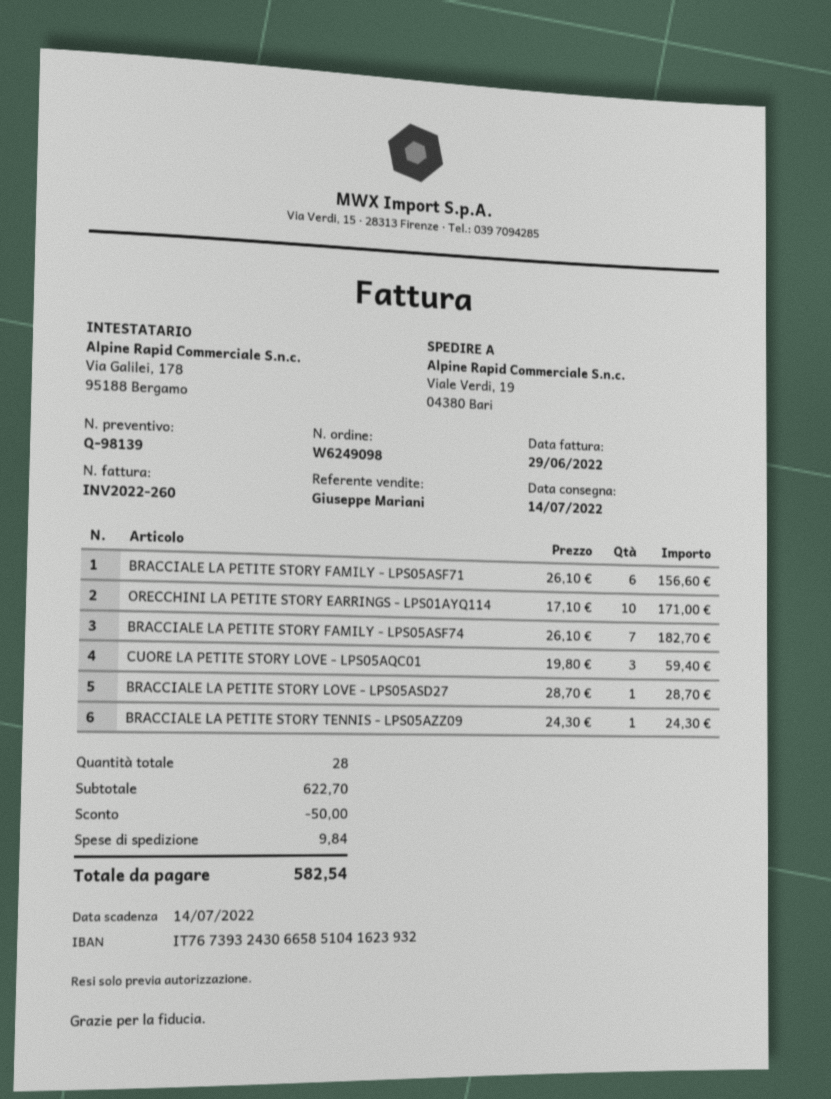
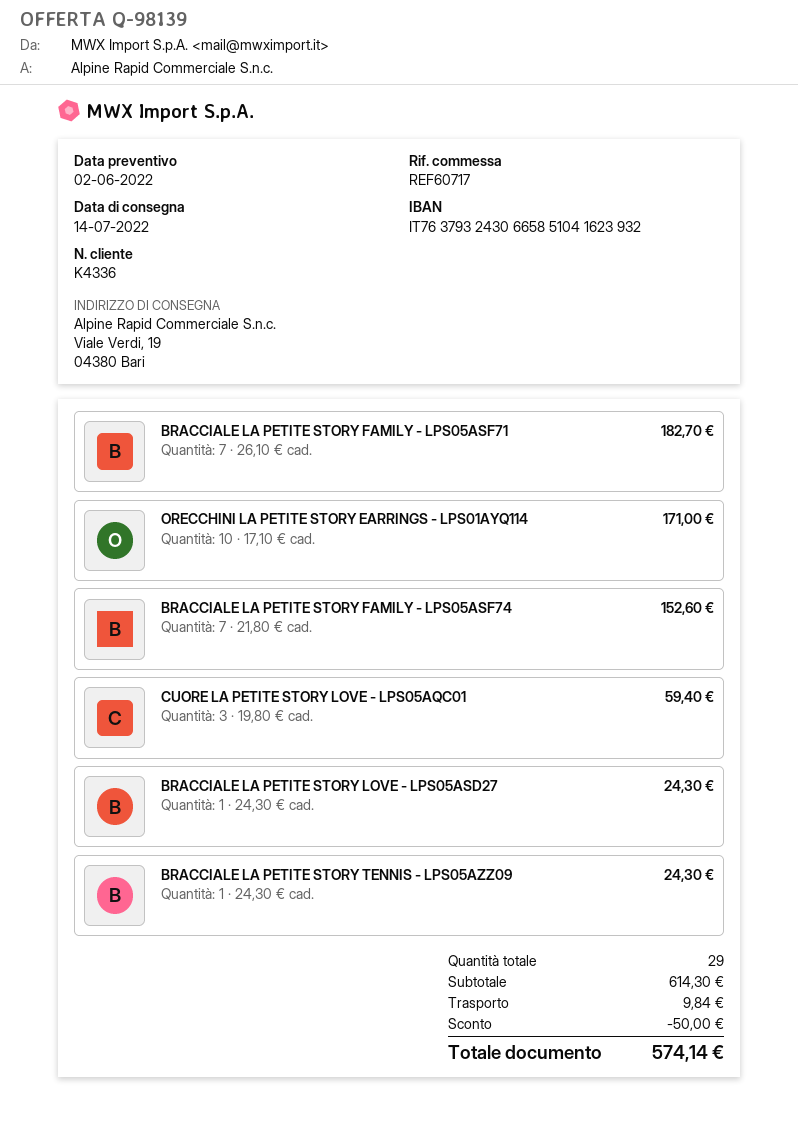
bank account: IT7673932430665851041623932 -> IT7637932430665851041623932
BRACCIALE LA PETITE STORY FAMILY - LPS05ASF71: 6 x 26.10 = 156.60 -> 7 x 26.10 = 182.70
BRACCIALE LA PETITE STORY FAMILY - LPS05ASF74: 7 x 26.10 = 182.70 -> 7 x 21.80 = 152.60
BRACCIALE LA PETITE STORY LOVE - LPS05ASD27: 1 x 28.70 = 28.70 -> 1 x 24.30 = 24.30
total quantity: 28 -> 29
subtotal: 622.70 -> 614.30
total: 582.54 -> 574.14

